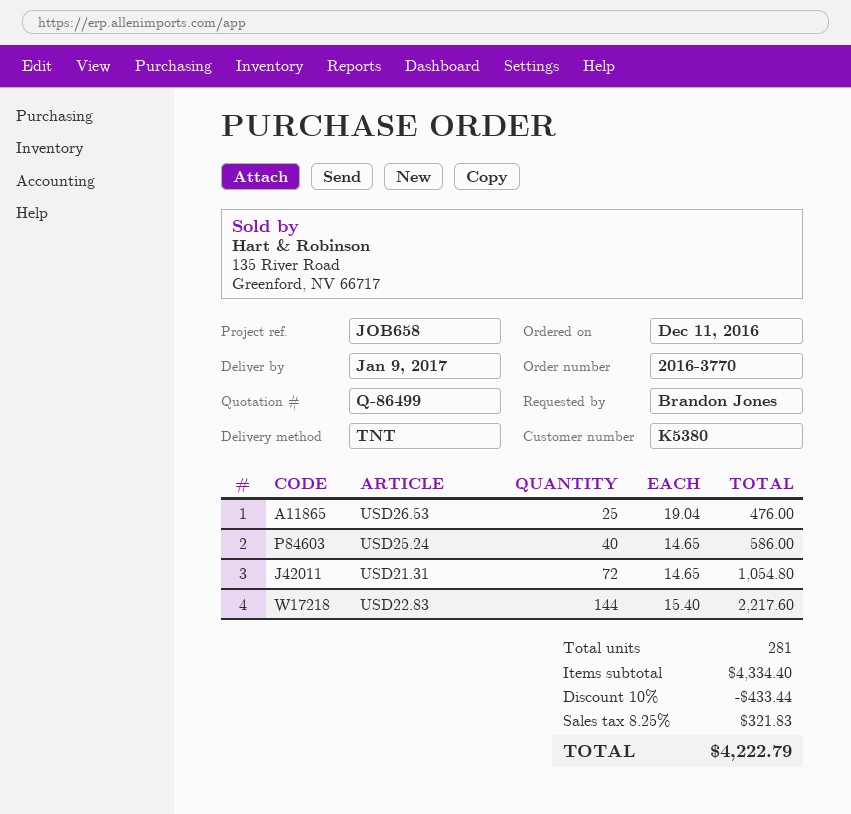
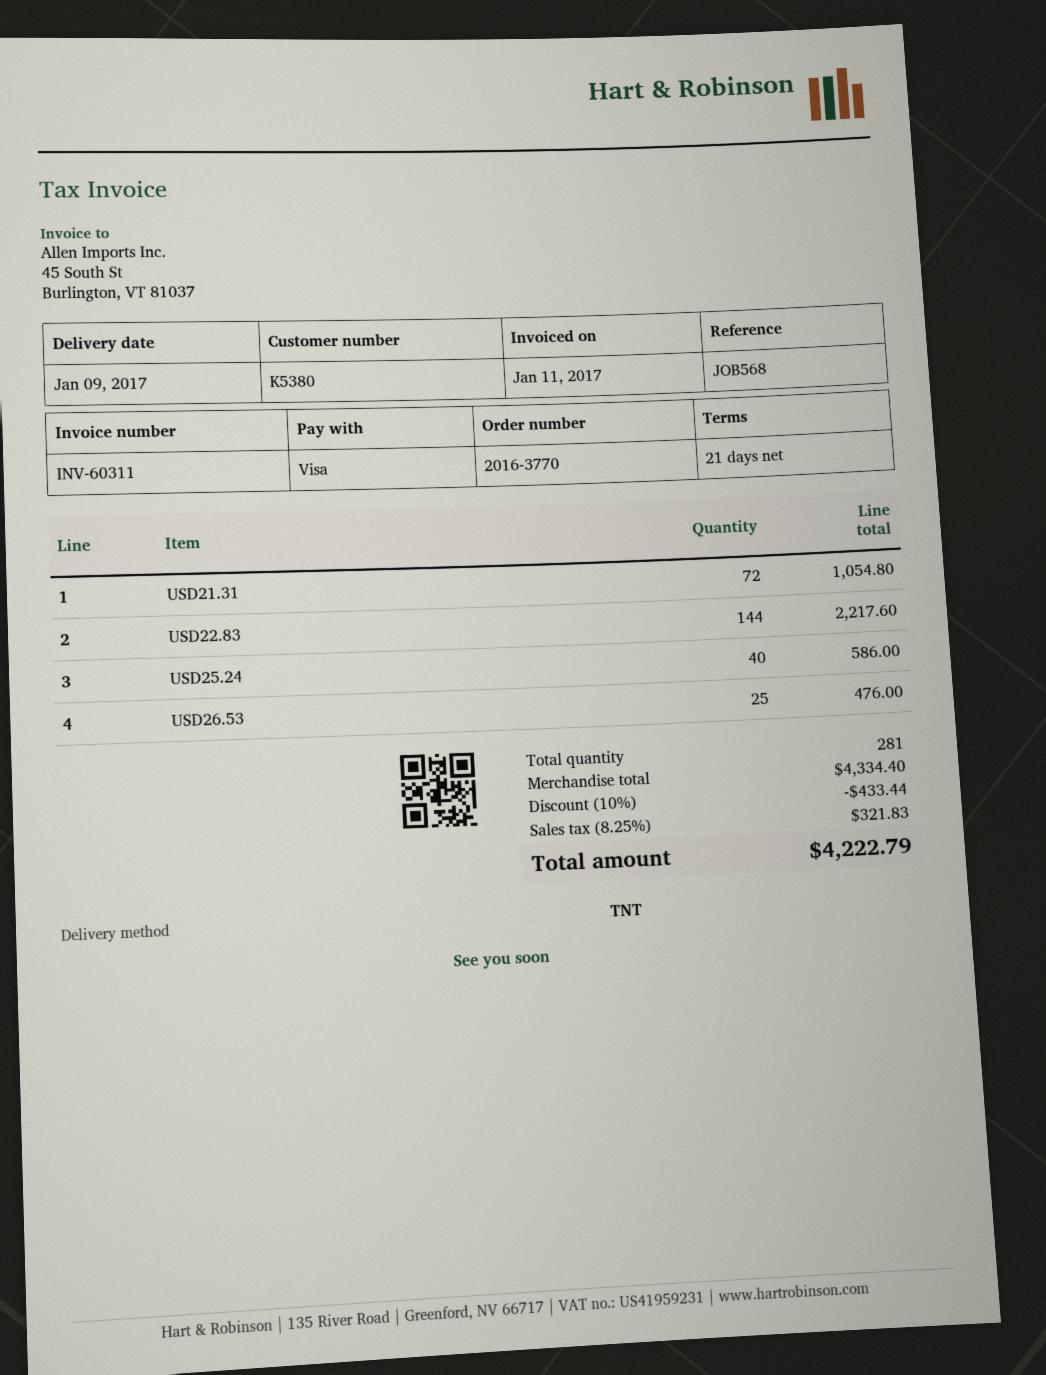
reference: JOB658 -> JOB568

